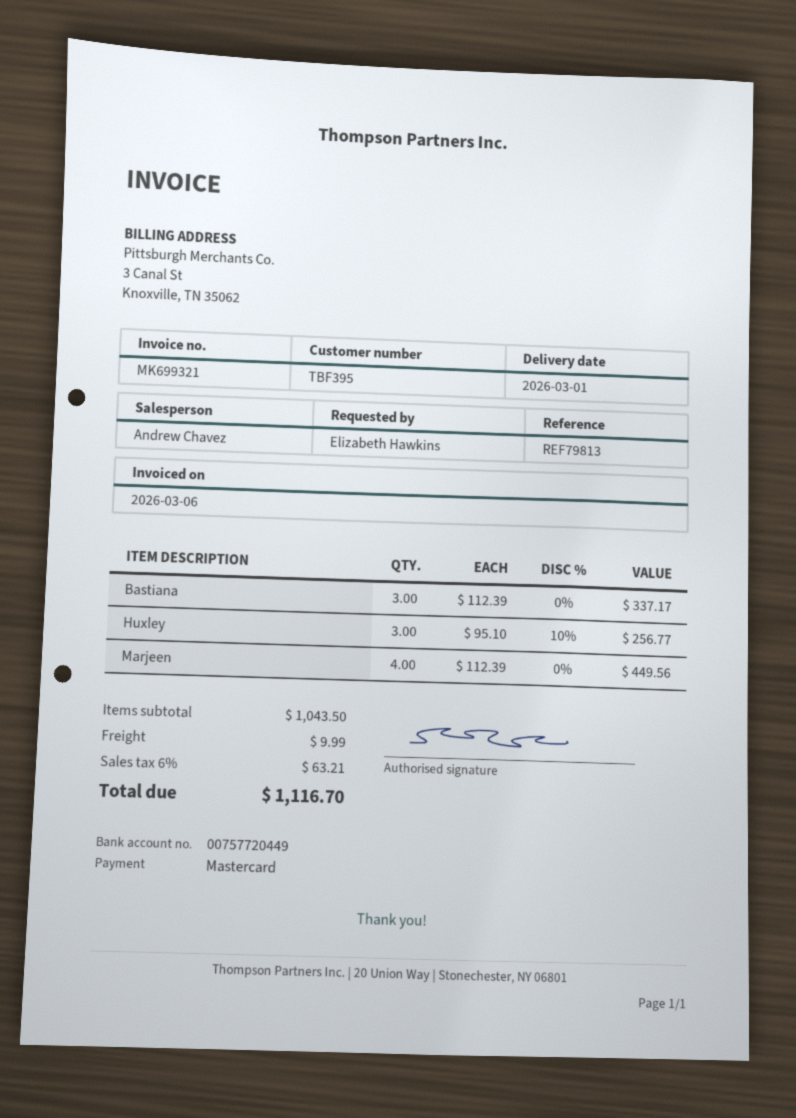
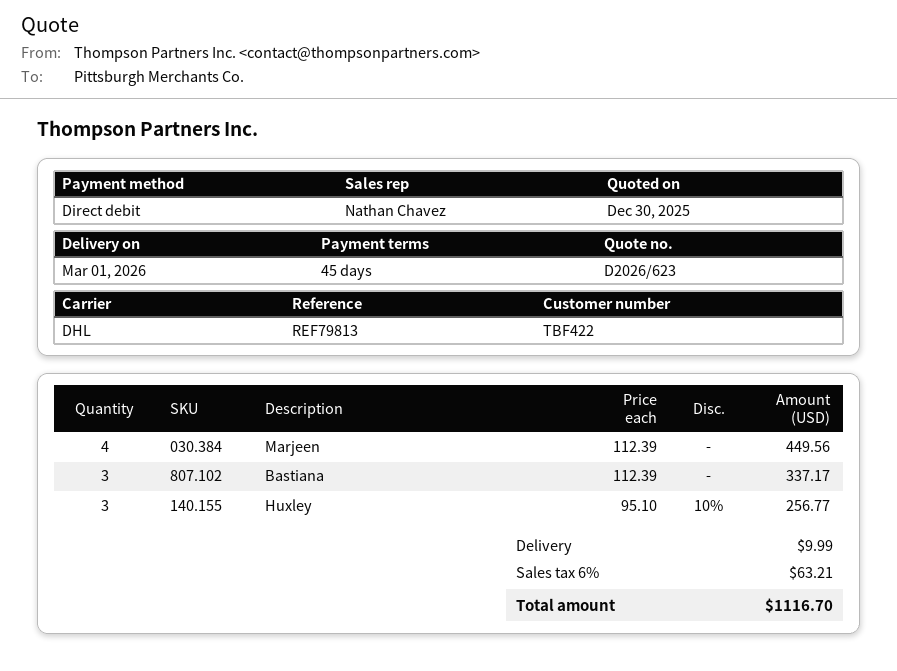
customer number: TBF395 -> TBF422
sales rep: Andrew Chavez -> Nathan Chavez
payment method: Mastercard -> direct debit

